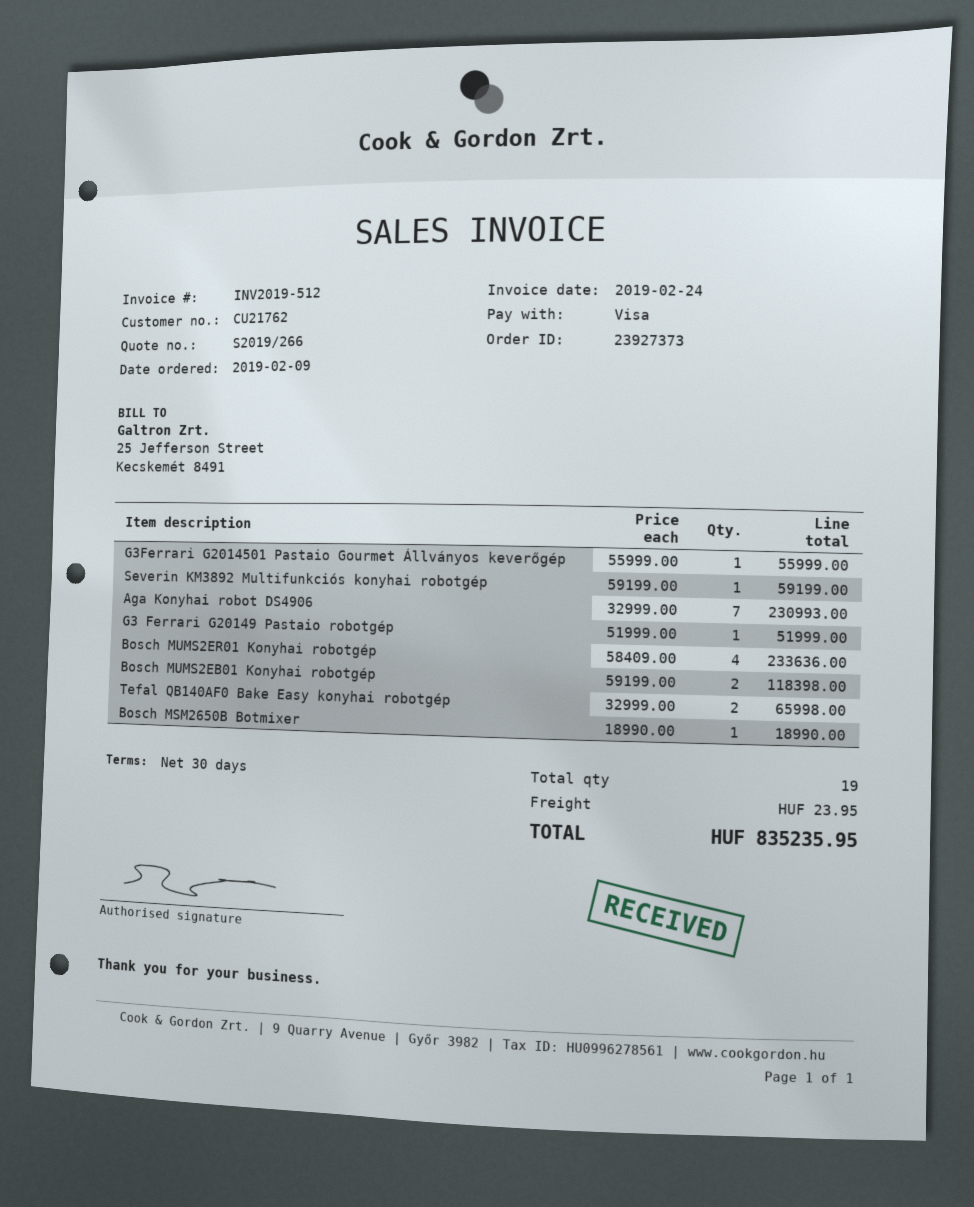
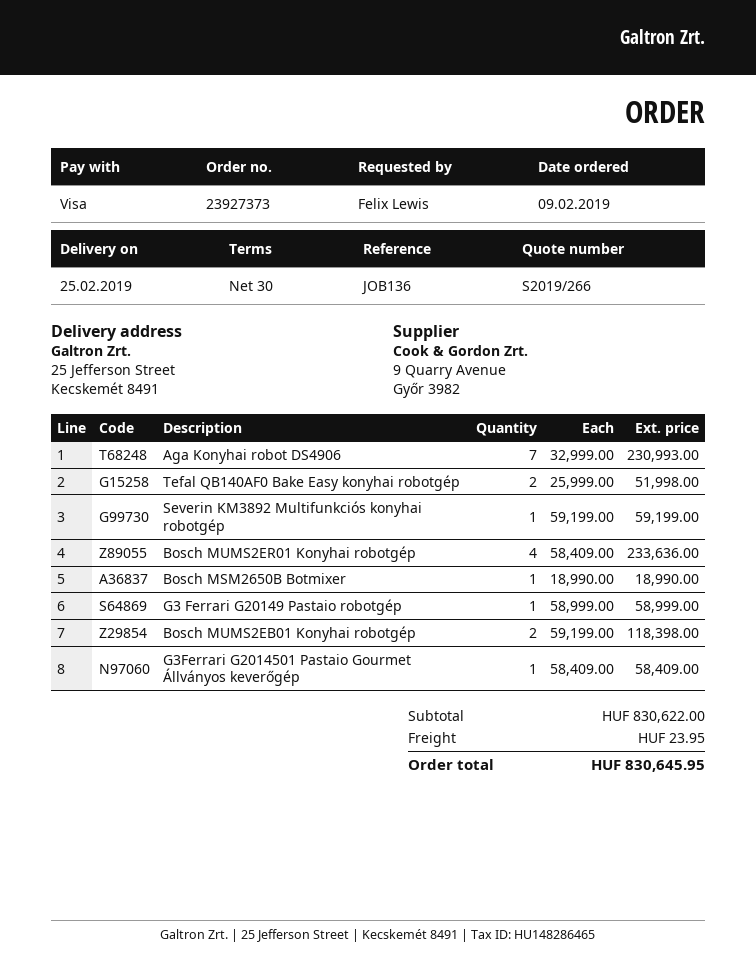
G3Ferrari G2014501 Pastaio Gourmet Állványos keverőgép: 1 x 55999.00 = 55999.00 -> 1 x 58409.00 = 58409.00
G3 Ferrari G20149 Pastaio robotgép: 1 x 51999.00 = 51999.00 -> 1 x 58999.00 = 58999.00
Tefal QB140AF0 Bake Easy konyhai robotgép: 2 x 32999.00 = 65998.00 -> 2 x 25999.00 = 51998.00
total: 835235.95 -> 830645.95

